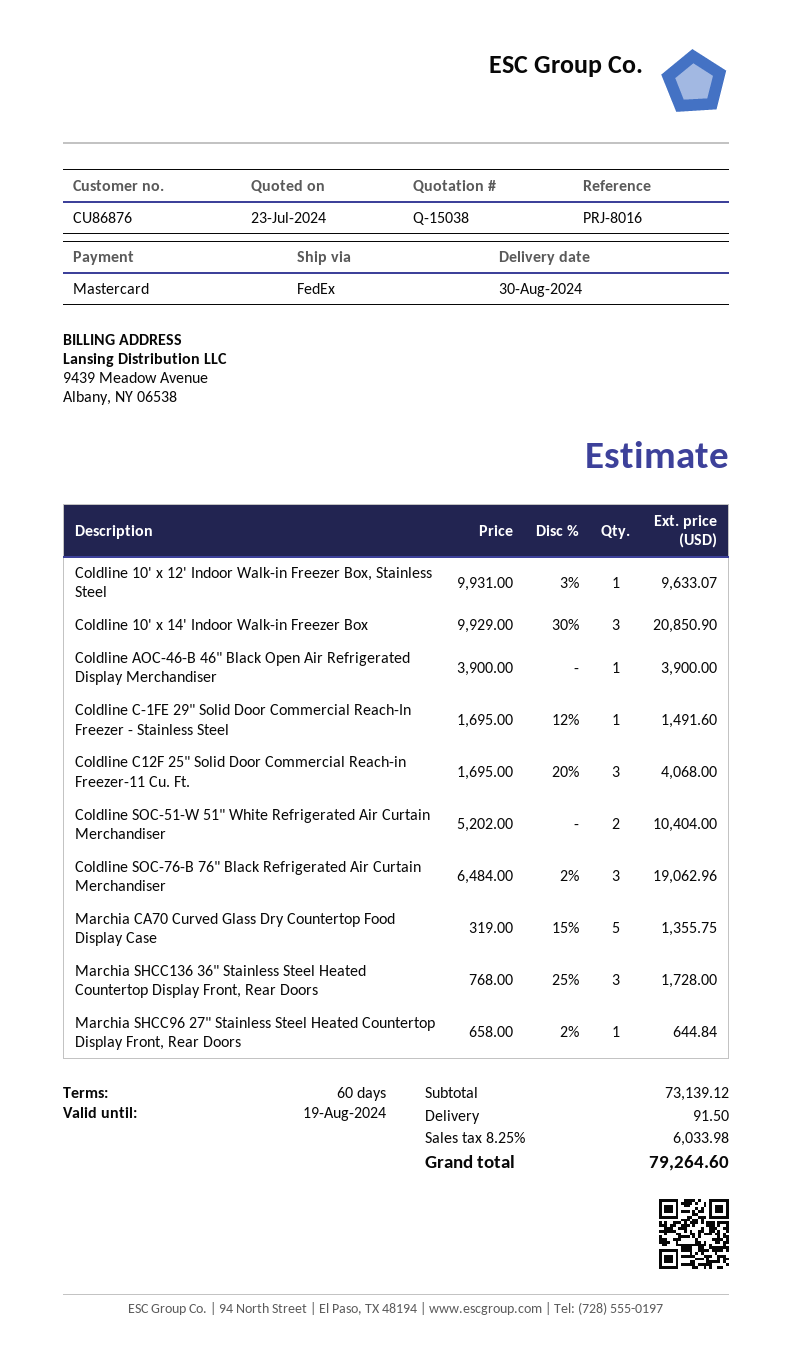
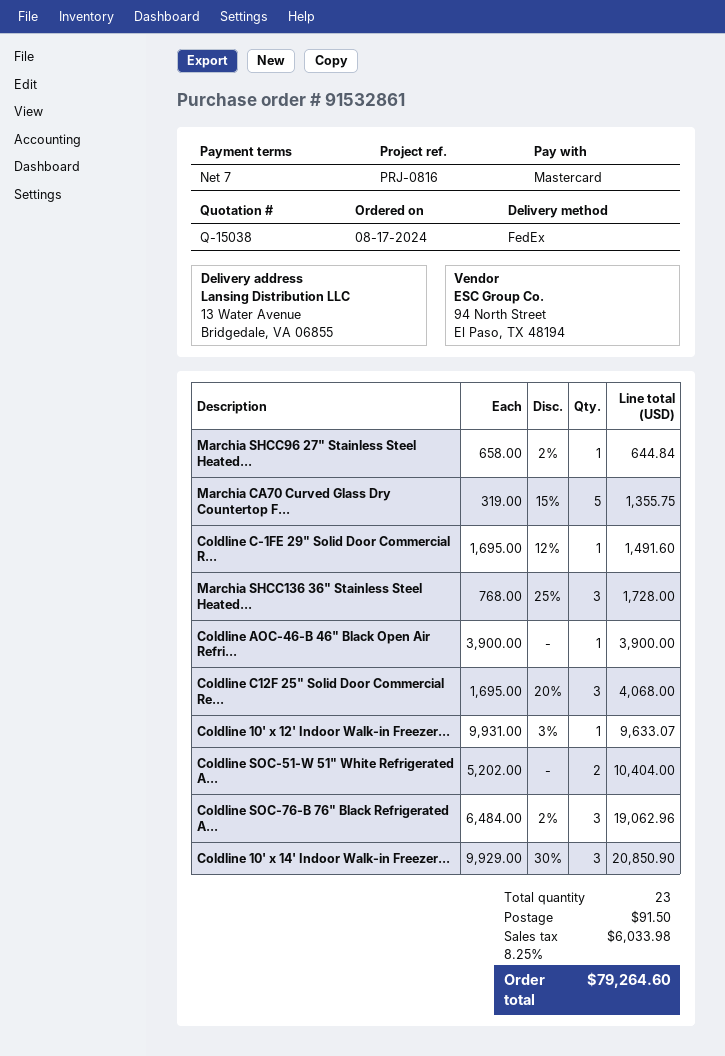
payment terms: 60 days -> 7 days
reference: PRJ-8016 -> PRJ-0816

